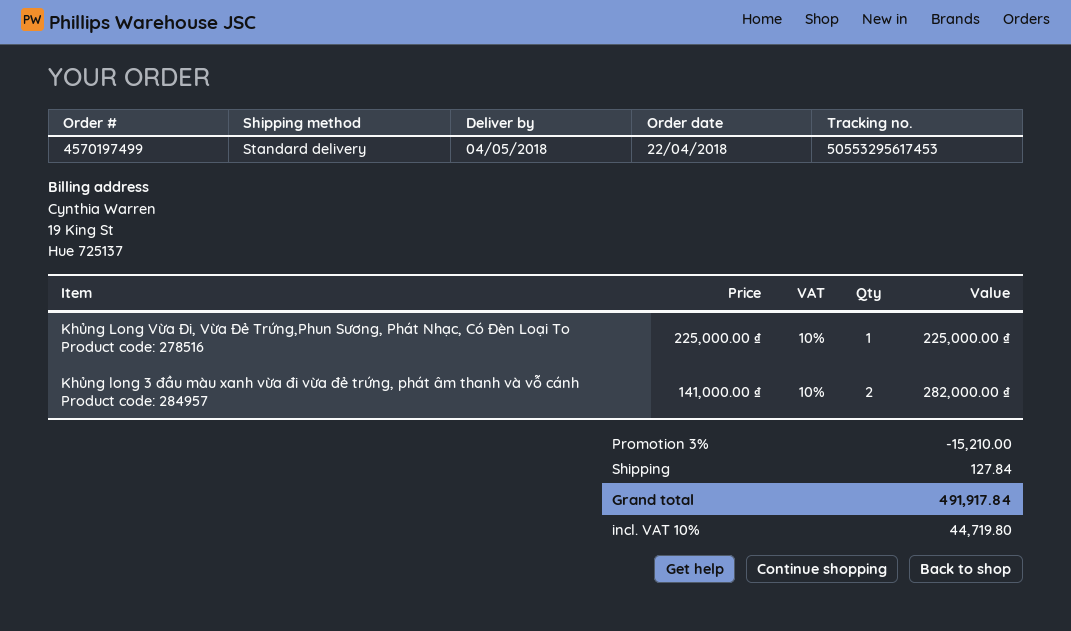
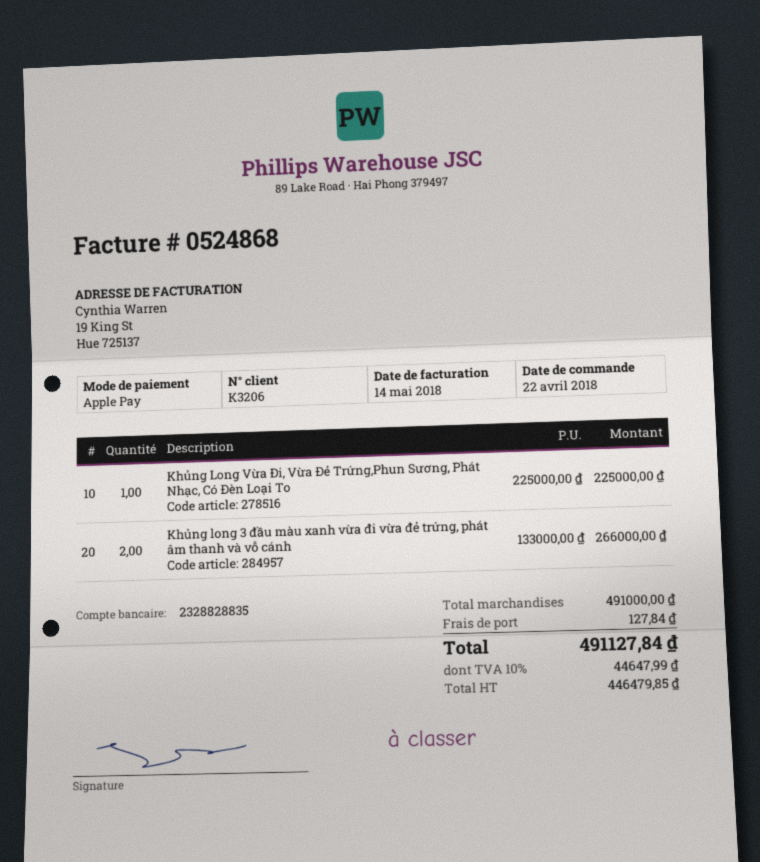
Khủng long 3 đầu màu xanh vừa đi vừa đẻ trứng, phát âm thanh và vỗ cánh: 2 x 141000.00 = 282000.00 -> 2 x 133000.00 = 266000.00
discount: 3% = 15210.00 -> none
tax: 10% = 44719.80 -> 10% = 44647.99
total: 491917.84 -> 491127.84

